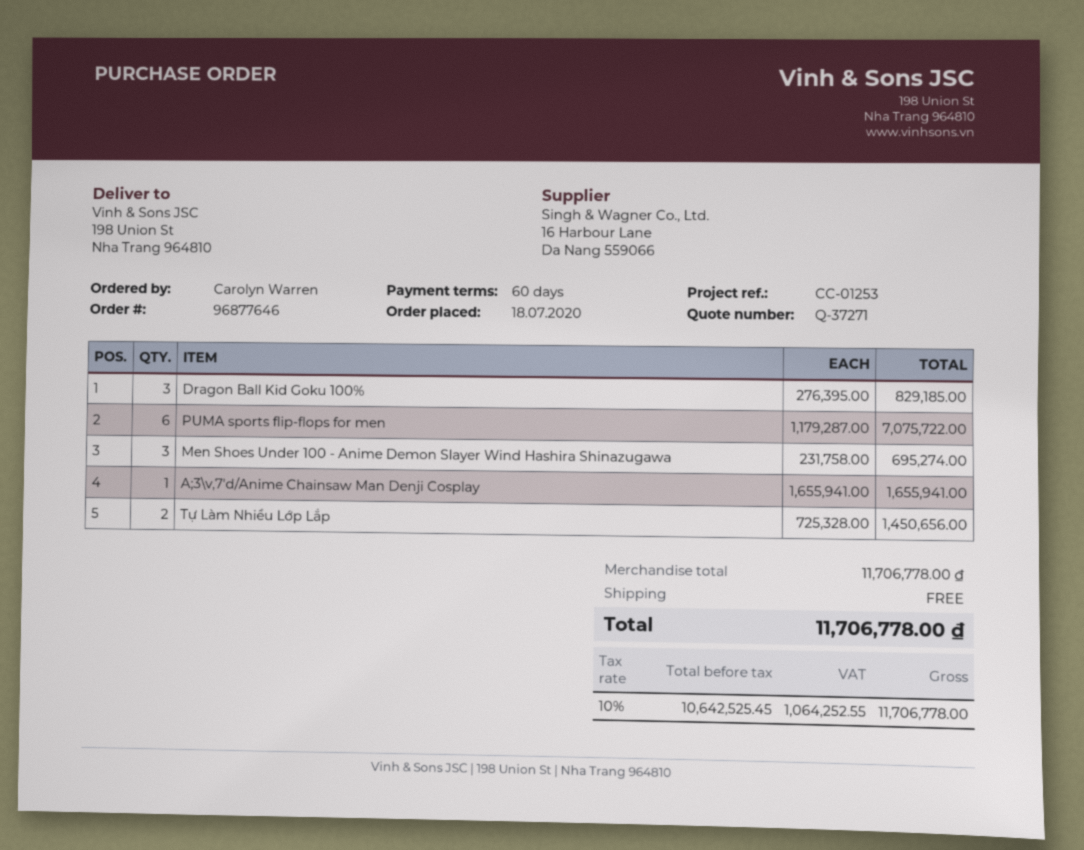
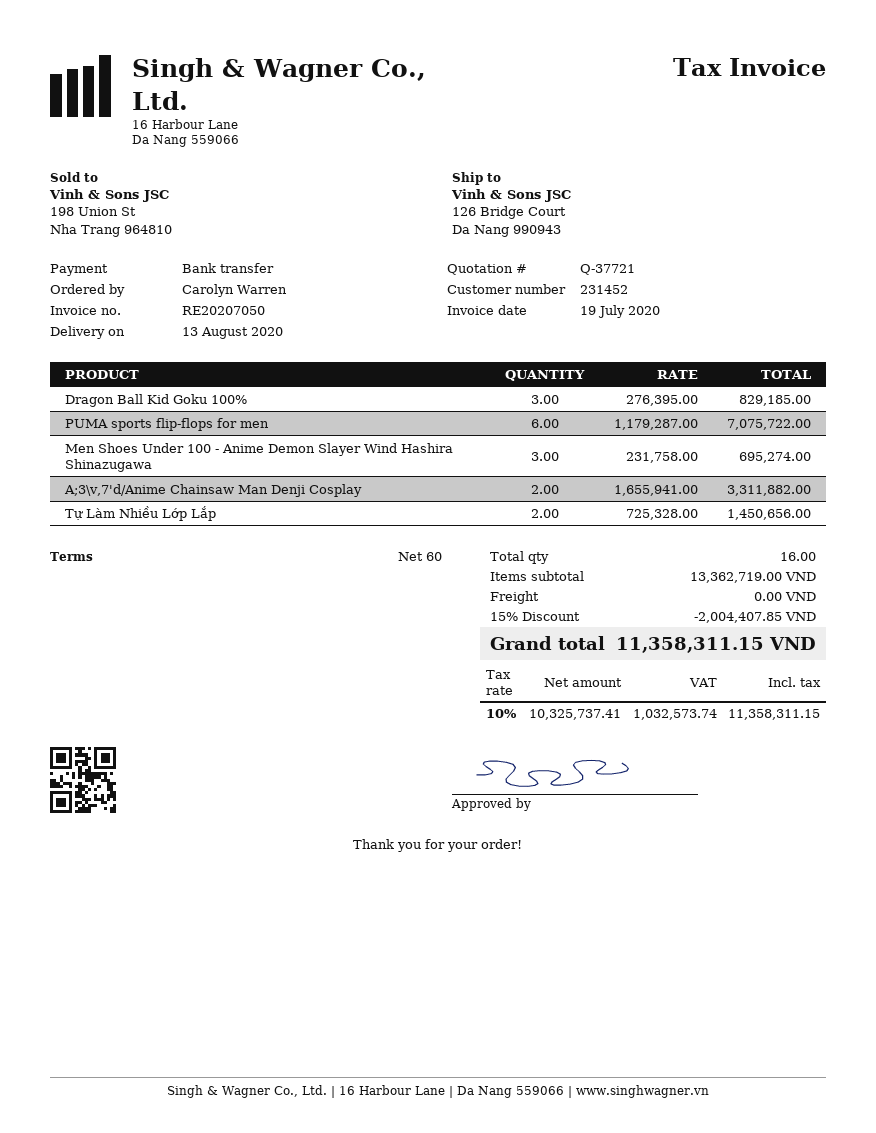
quote number: Q-37271 -> Q-37721
ship to: 198 Union St, Nha Trang 964810 -> 126 Bridge Court, Da Nang 990943
A;3\v,7'd/Anime Chainsaw Man Denji Cosplay: 1 x 1655941.00 = 1655941.00 -> 2 x 1655941.00 = 3311882.00
subtotal: 11706778.00 -> 13362719.00
discount: none -> 15% = 2004407.85
net: 10642525.45 -> 10325737.41
tax: 10% = 1064252.55 -> 10% = 1032573.74
total: 11706778.00 -> 11358311.15

